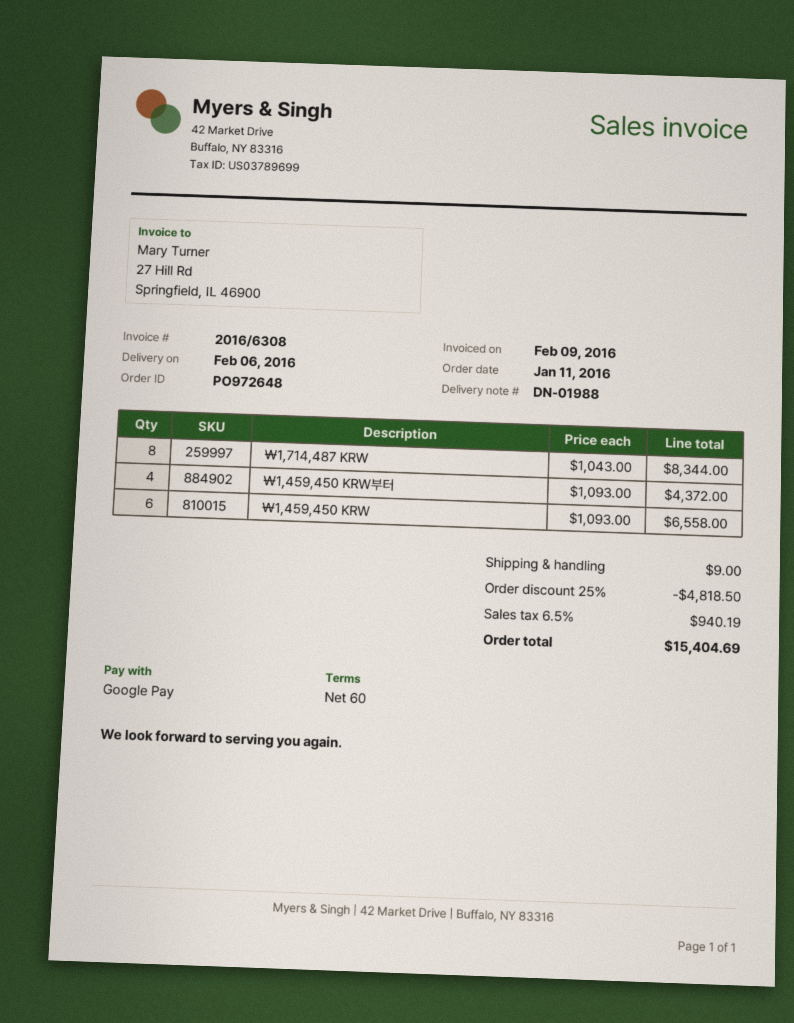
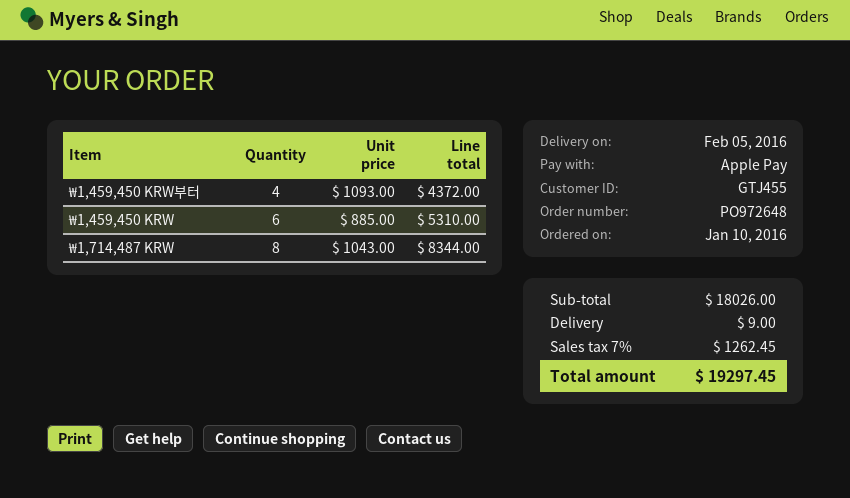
order date: 2016-01-11 -> 2016-01-10
delivery date: 2016-02-06 -> 2016-02-05
payment method: Google Pay -> Apple Pay
₩1,459,450 KRW: 6 x 1093.00 = 6558.00 -> 6 x 885.00 = 5310.00
discount: 25% = 4818.50 -> none
tax: 6.5% = 940.19 -> 7% = 1262.45
total: 15404.69 -> 19297.45

